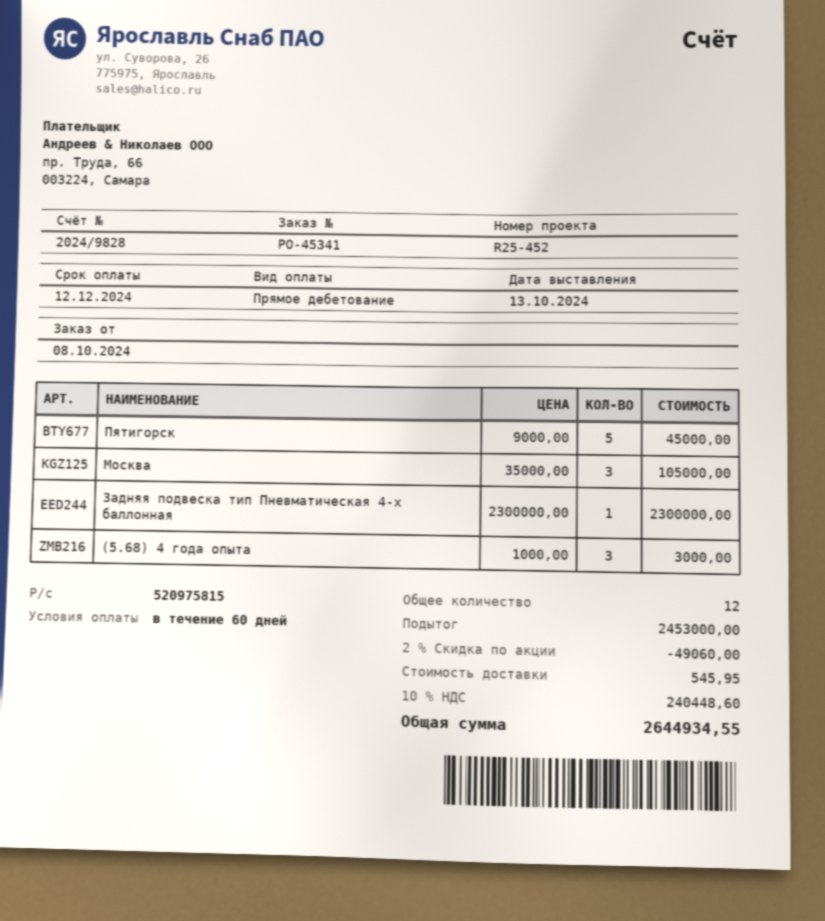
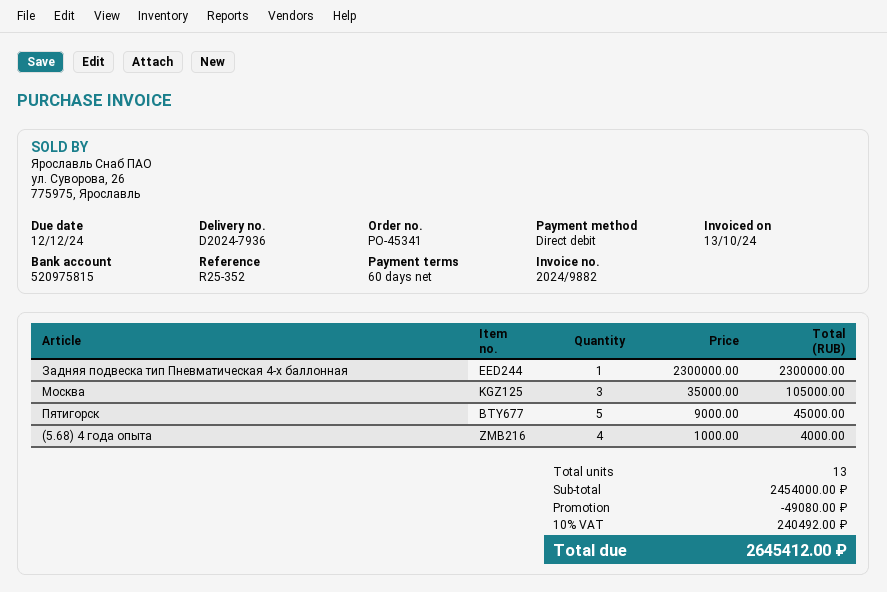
invoice number: 2024/9828 -> 2024/9882
reference: R25-452 -> R25-352
(5.68) 4 года опыта: 3 x 1000.00 = 3000.00 -> 4 x 1000.00 = 4000.00
total quantity: 12 -> 13
subtotal: 2453000.00 -> 2454000.00
discount: 49060.00 -> 49080.00
shipping: 545.95 -> none
tax: 10% = 240448.60 -> 10% = 240492.00
total: 2644934.55 -> 2645412.00

